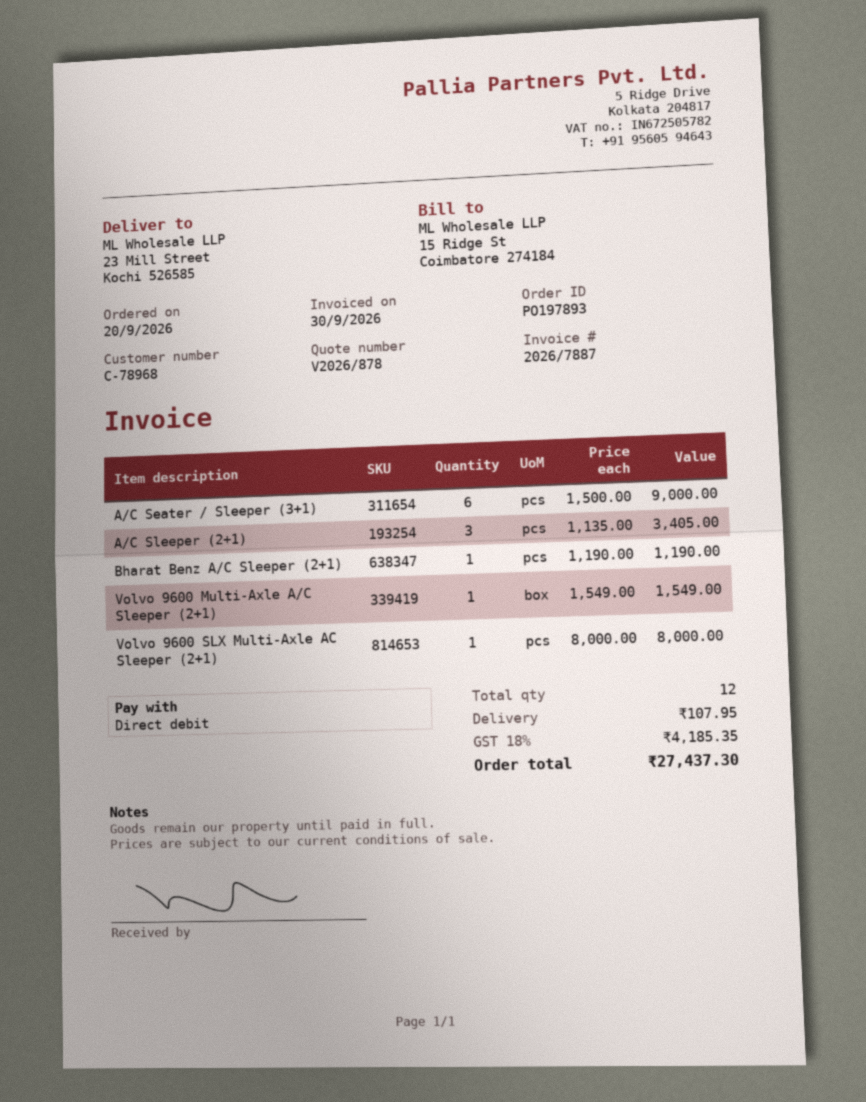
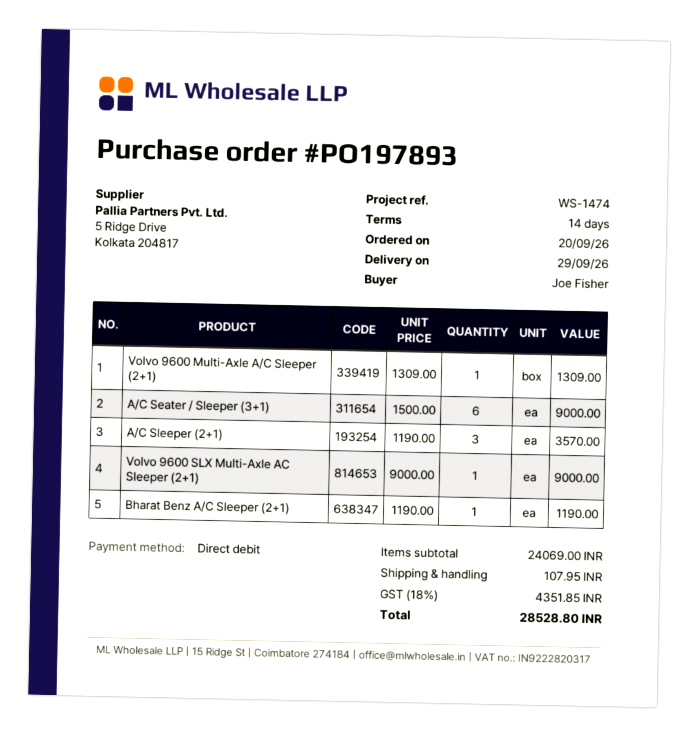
A/C Sleeper (2+1): 3 x 1135.00 = 3405.00 -> 3 x 1190.00 = 3570.00
Volvo 9600 Multi-Axle A/C Sleeper (2+1): 1 x 1549.00 = 1549.00 -> 1 x 1309.00 = 1309.00
Volvo 9600 SLX Multi-Axle AC Sleeper (2+1): 1 x 8000.00 = 8000.00 -> 1 x 9000.00 = 9000.00
tax: 18% = 4185.35 -> 18% = 4351.85
total: 27437.30 -> 28528.80

